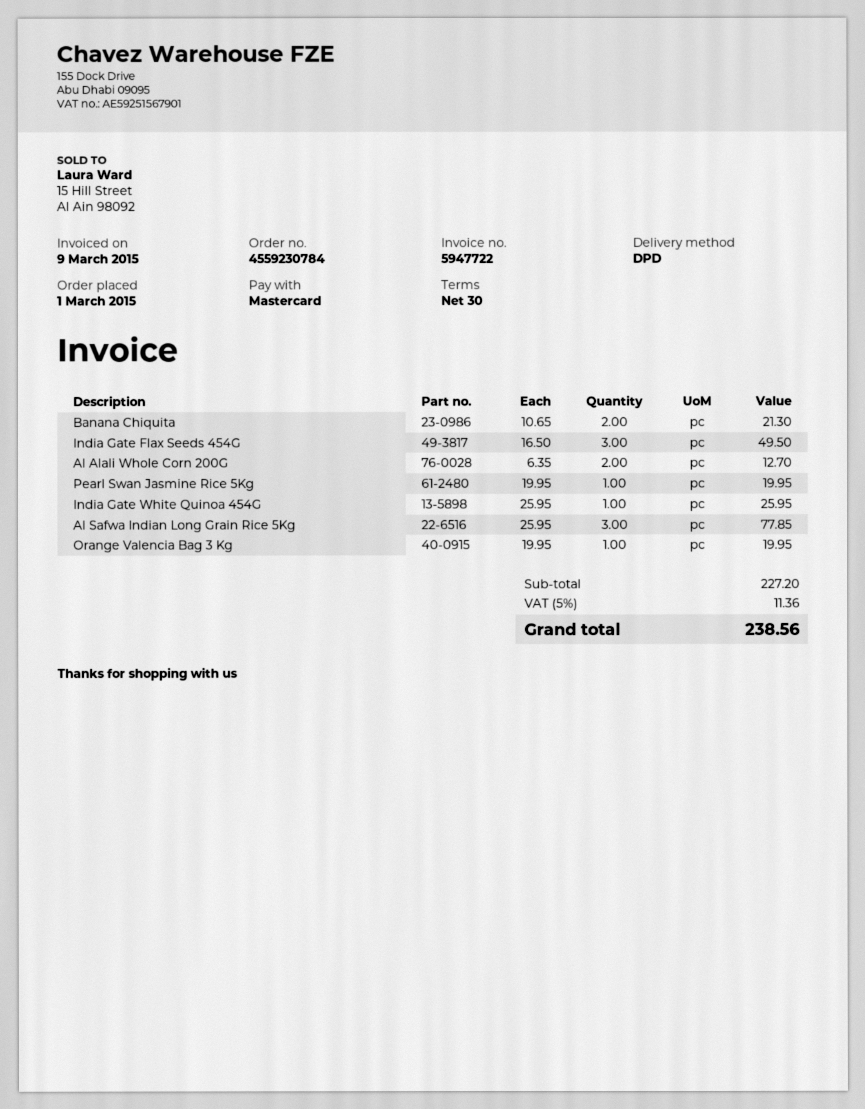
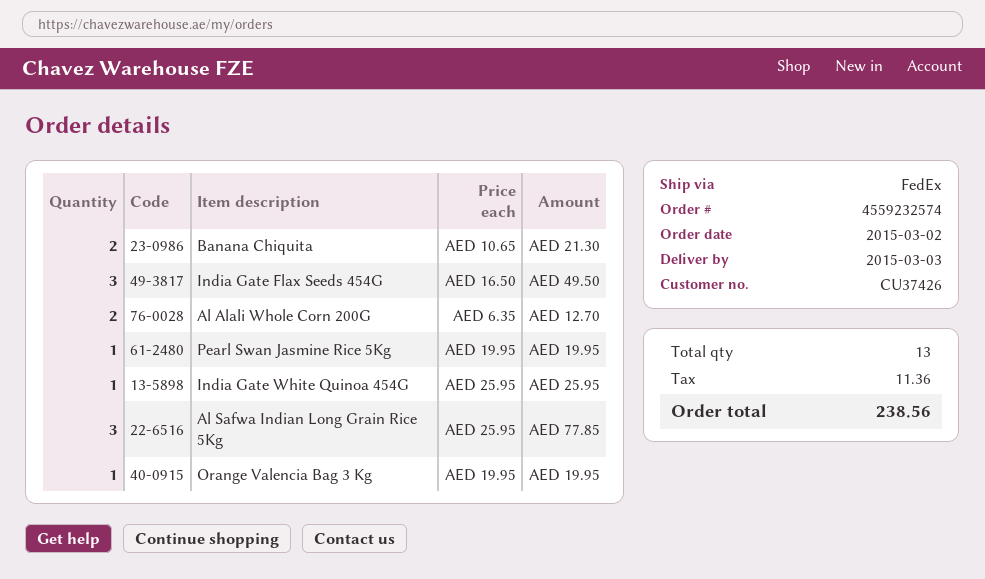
order number: 4559230784 -> 4559232574
order date: 2015-03-01 -> 2015-03-02
shipping method: DPD -> FedEx

